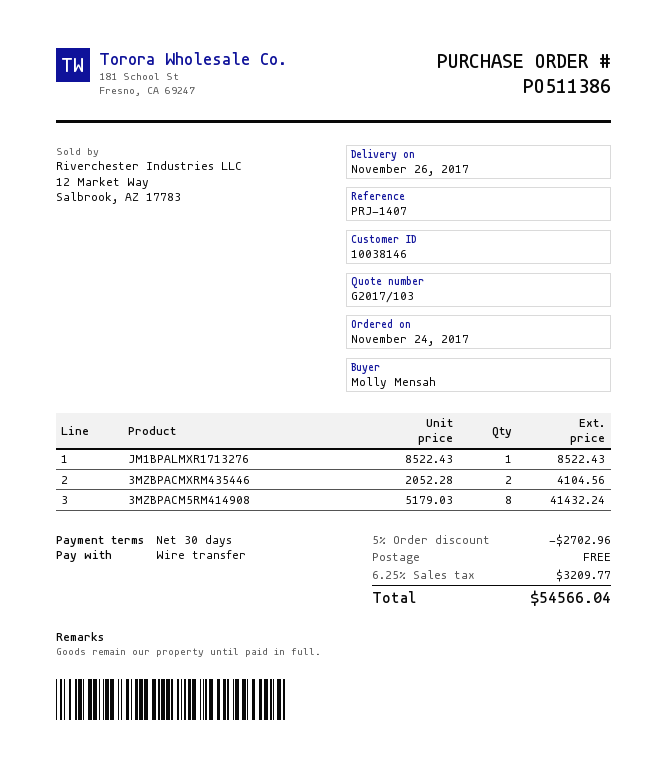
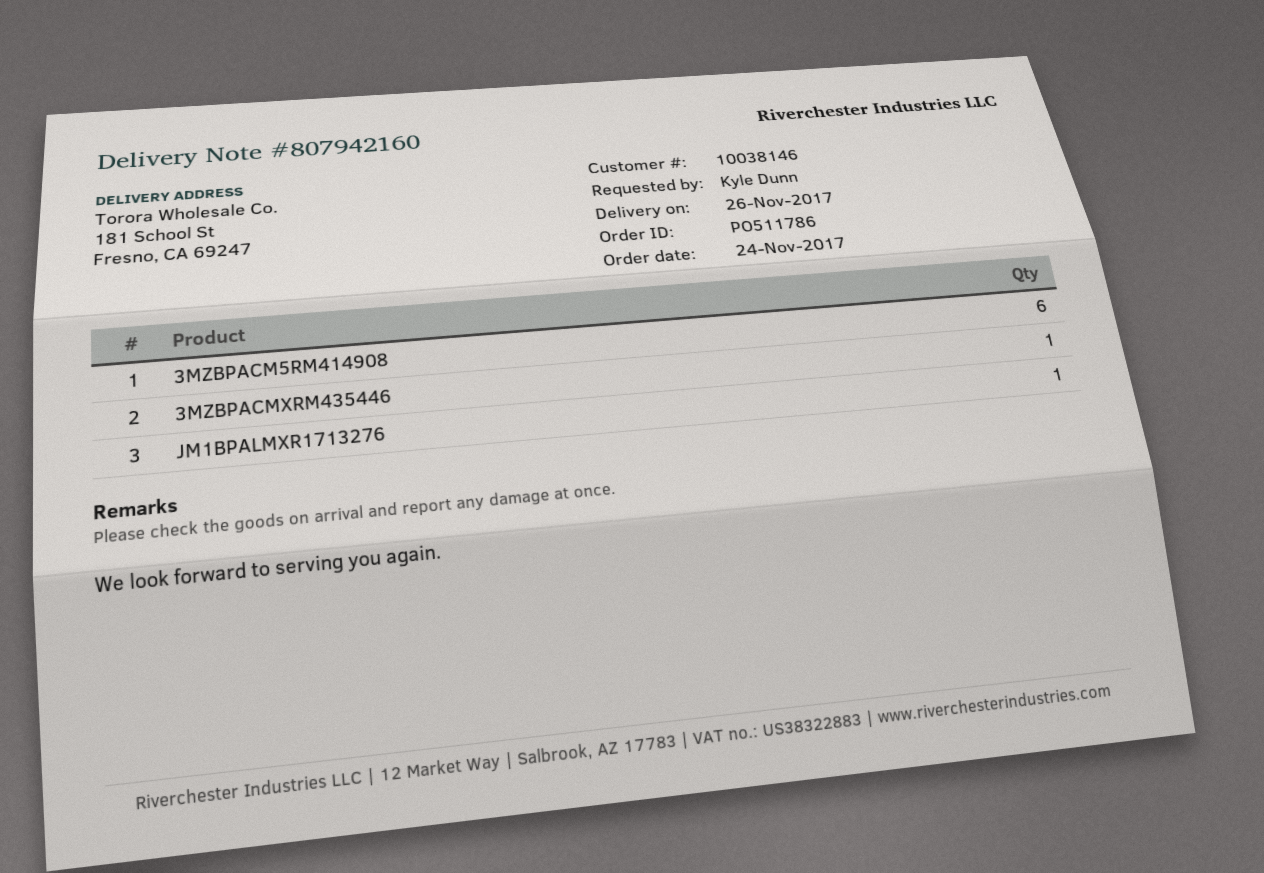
order number: PO511386 -> PO511786
ordered by: Molly Mensah -> Kyle Dunn
3MZBPACMXRM435446: 2 -> 1
3MZBPACM5RM414908: 8 -> 6

